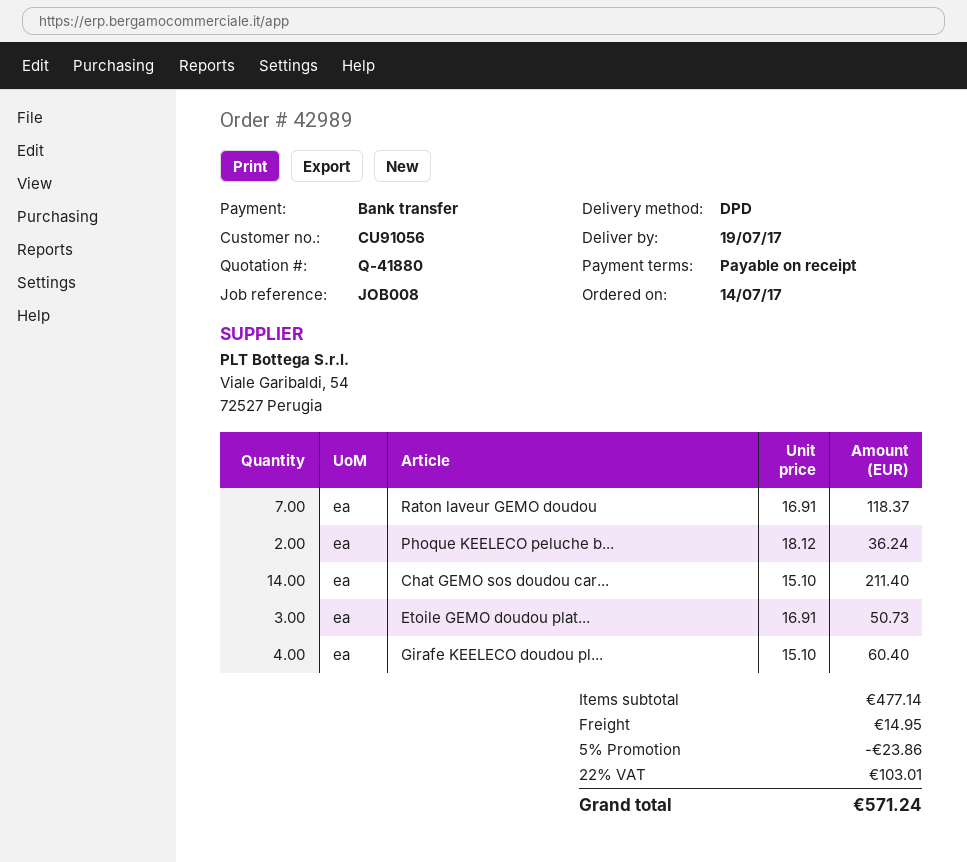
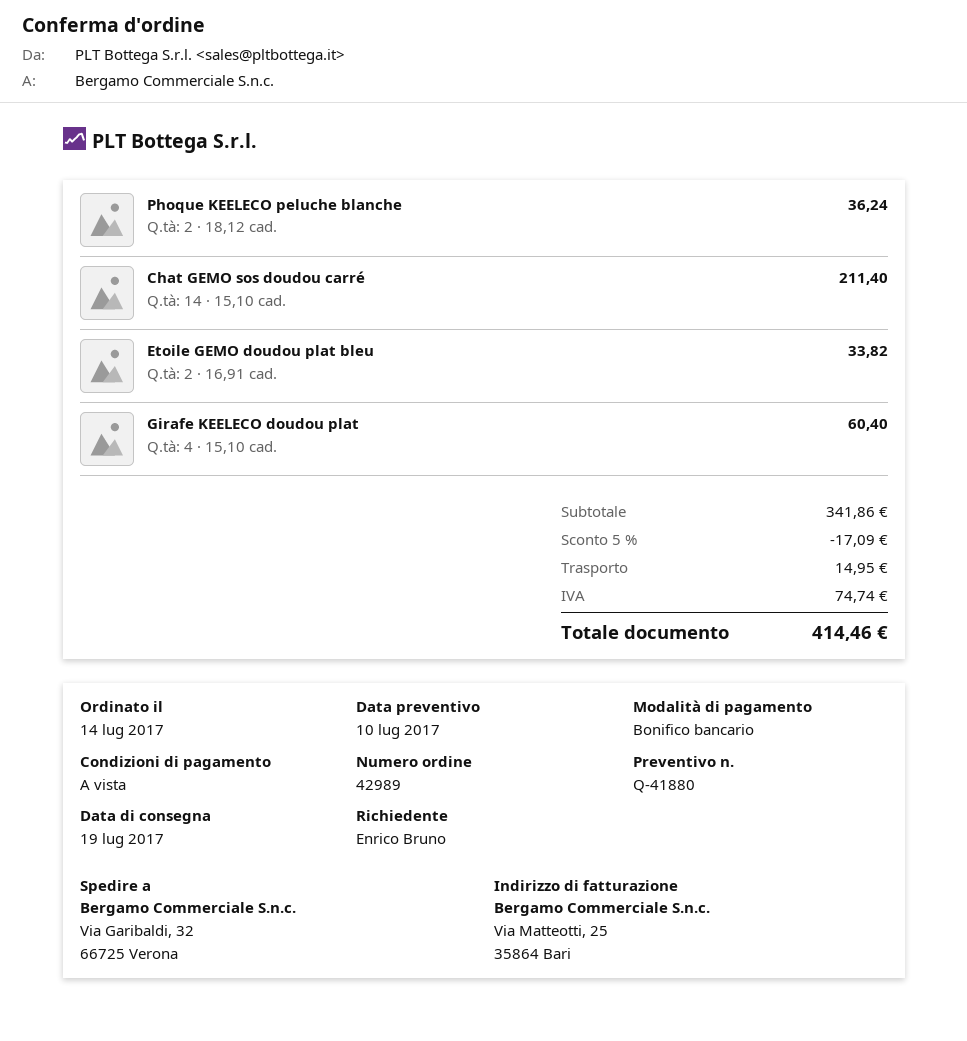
Raton laveur GEMO doudou: 7 x 16.91 = 118.37 -> none
Etoile GEMO doudou plat...: 3 x 16.91 = 50.73 -> 2 x 16.91 = 33.82
subtotal: 477.14 -> 341.86
discount: 5% = 23.86 -> 5% = 17.09
tax: 103.01 -> 74.74
total: 571.24 -> 414.46

